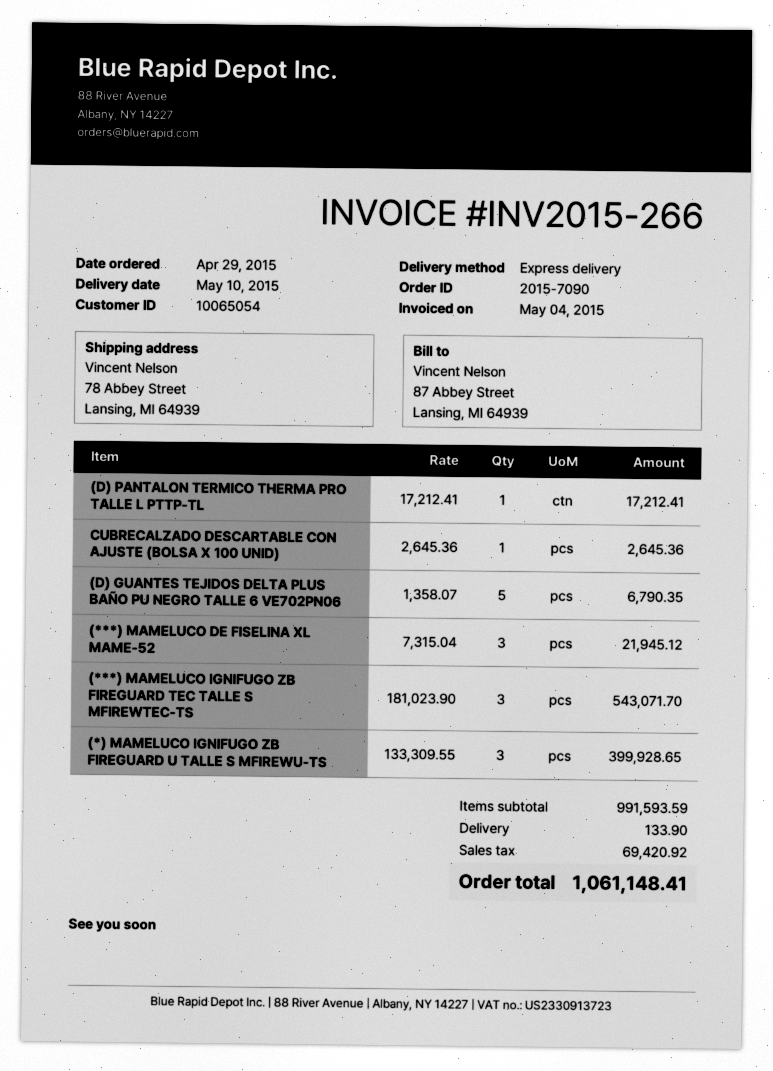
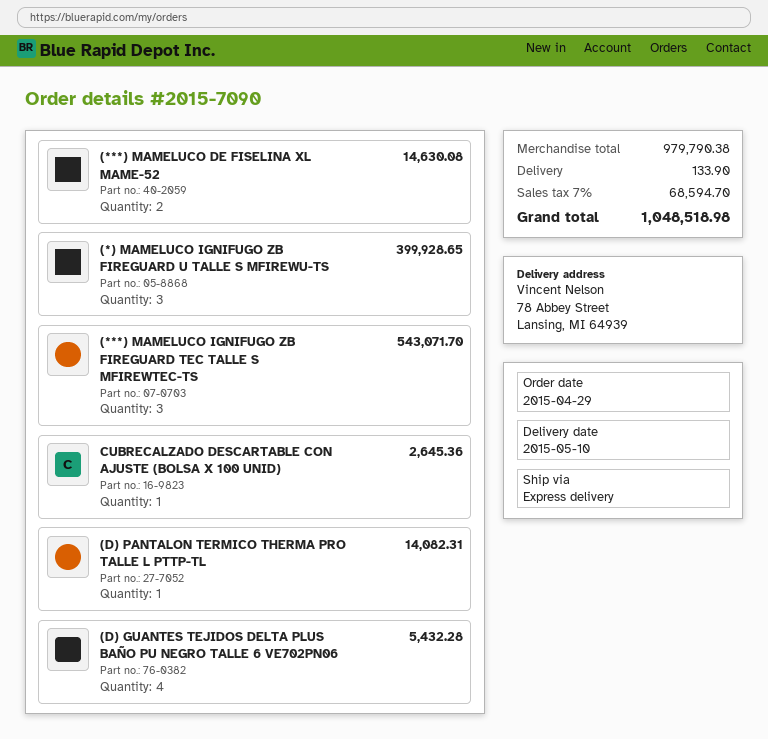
(D) PANTALON TERMICO THERMA PRO TALLE L PTTP-TL: 1 for 17212.41 -> 1 for 14082.31
(D) GUANTES TEJIDOS DELTA PLUS BAÑO PU NEGRO TALLE 6 VE702PN06: 5 for 6790.35 -> 4 for 5432.28
(***) MAMELUCO DE FISELINA XL MAME-52: 3 for 21945.12 -> 2 for 14630.08
subtotal: 991593.59 -> 979790.38
tax: 69420.92 -> 68594.70
total: 1061148.41 -> 1048518.98

